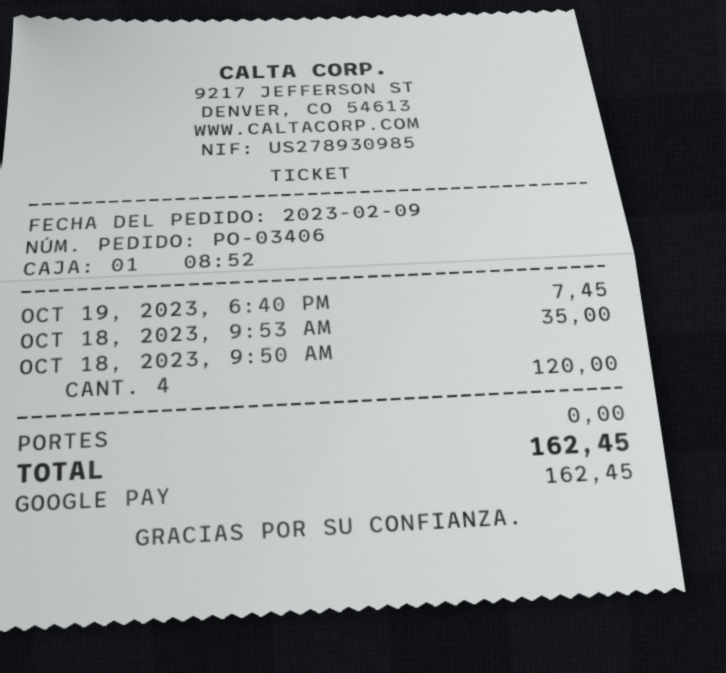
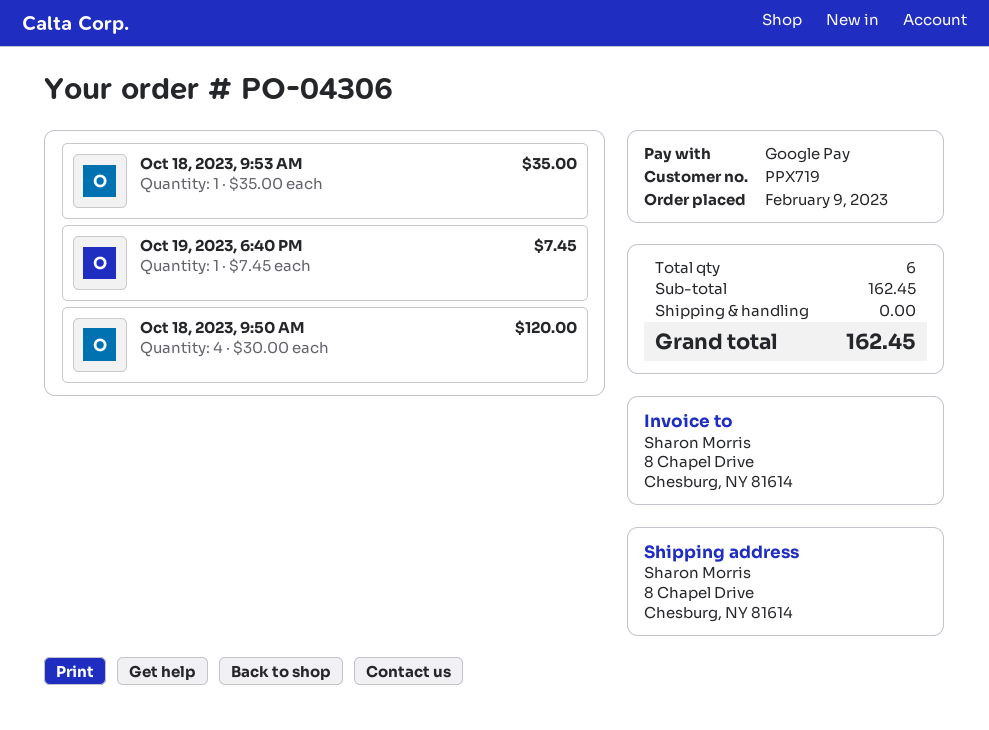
order number: PO-03406 -> PO-04306

